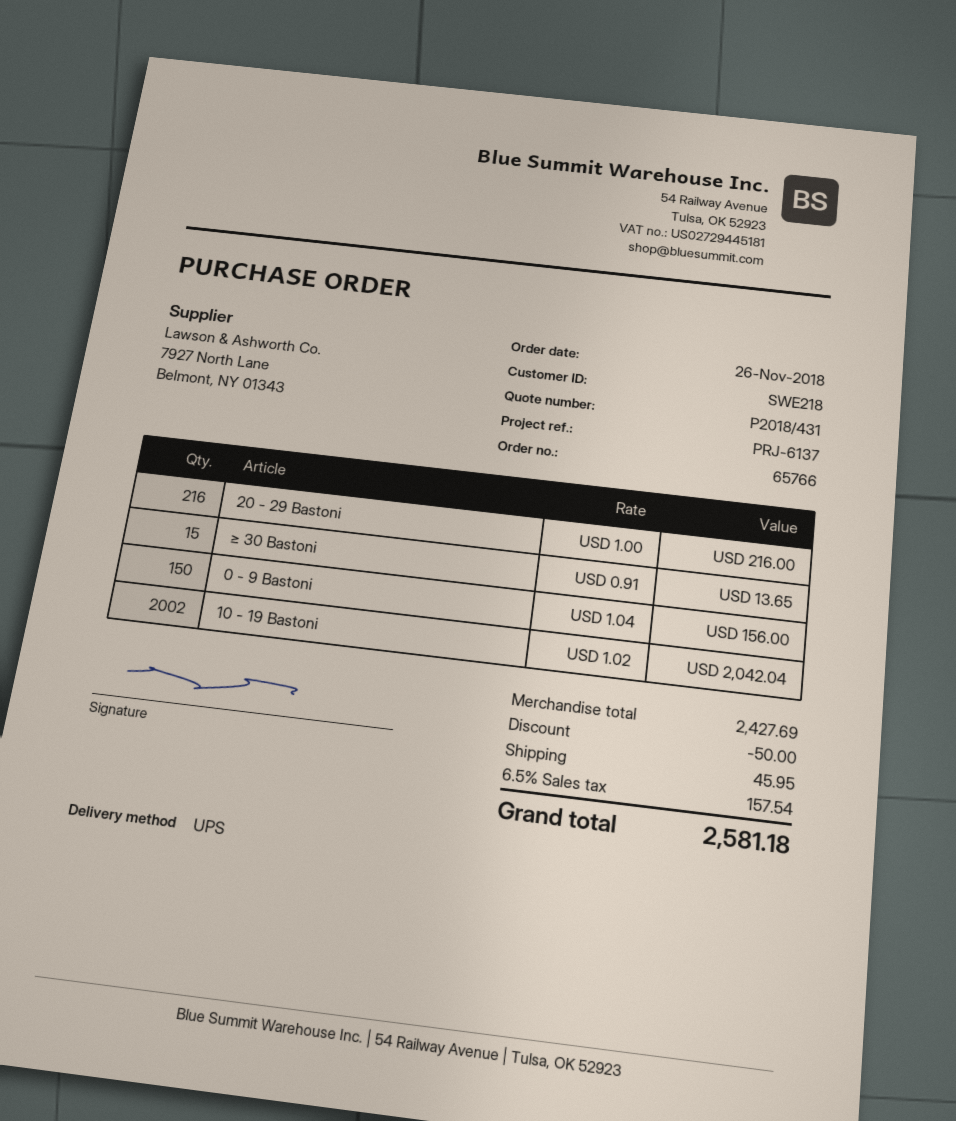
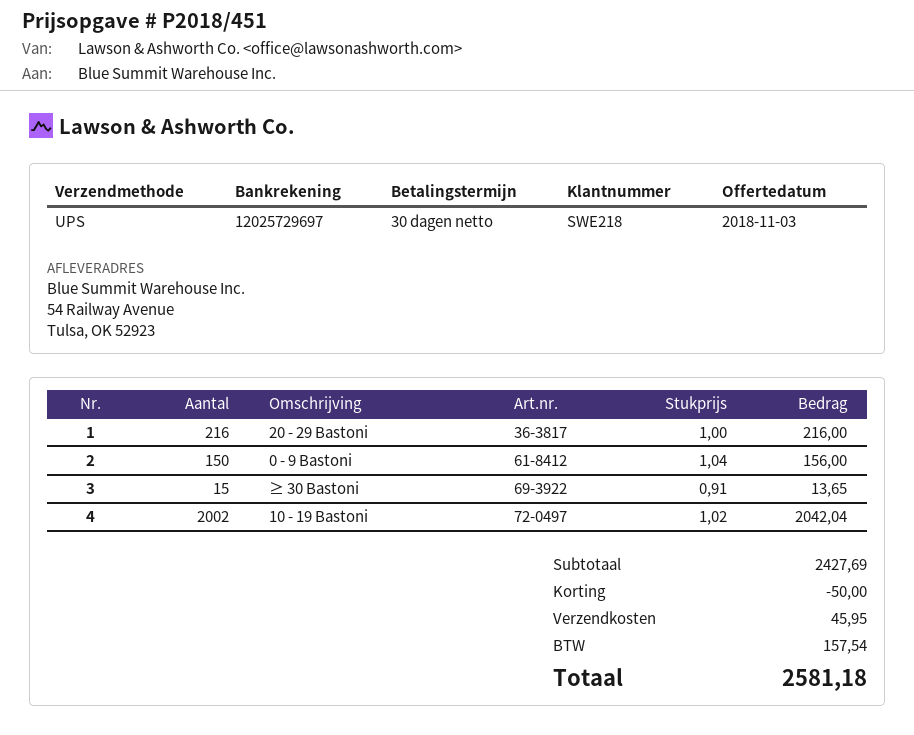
quote number: P2018/431 -> P2018/451

